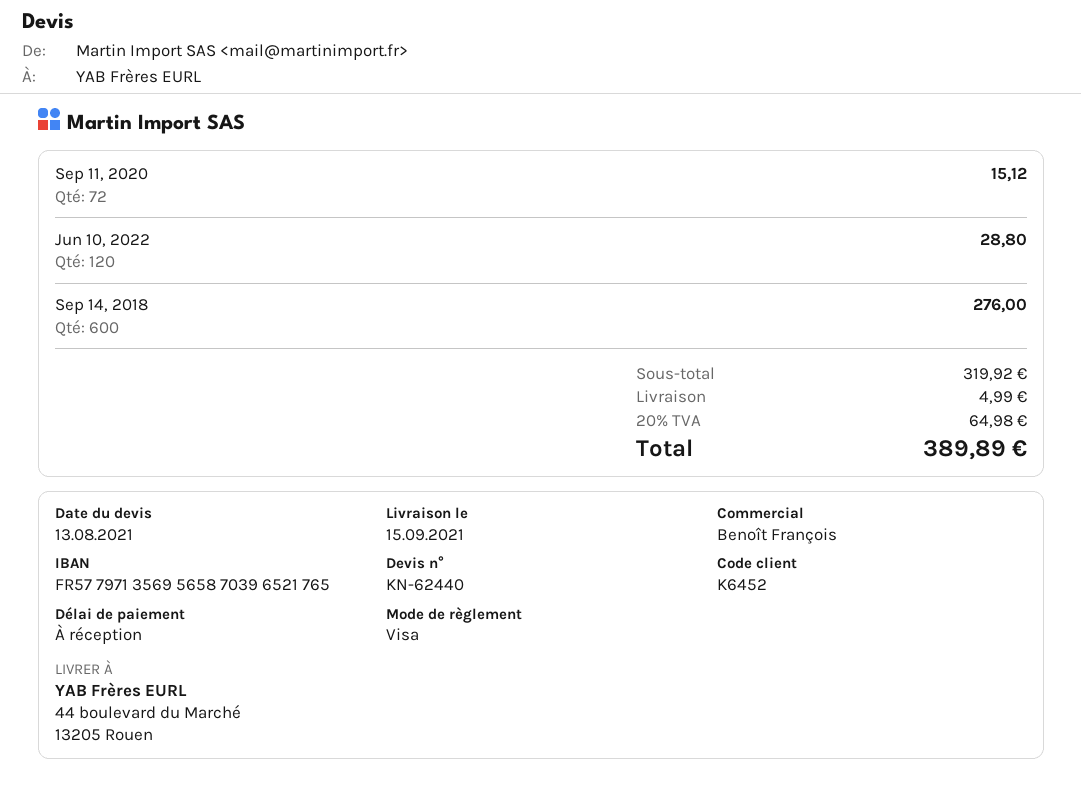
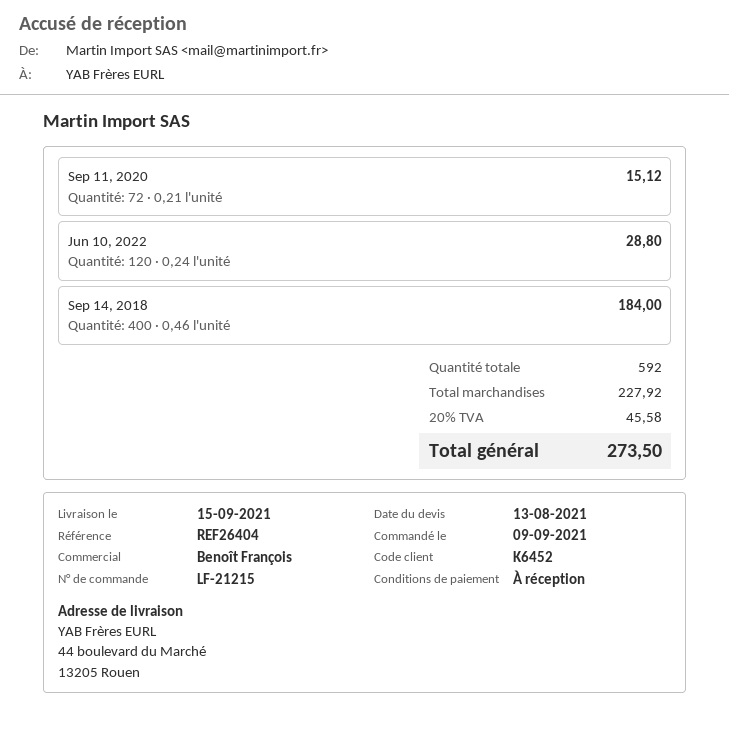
Sep 14, 2018: 600 for 276.00 -> 400 for 184.00
subtotal: 319.92 -> 227.92
shipping: 4.99 -> none
tax: 20% = 64.98 -> 20% = 45.58
total: 389.89 -> 273.50

